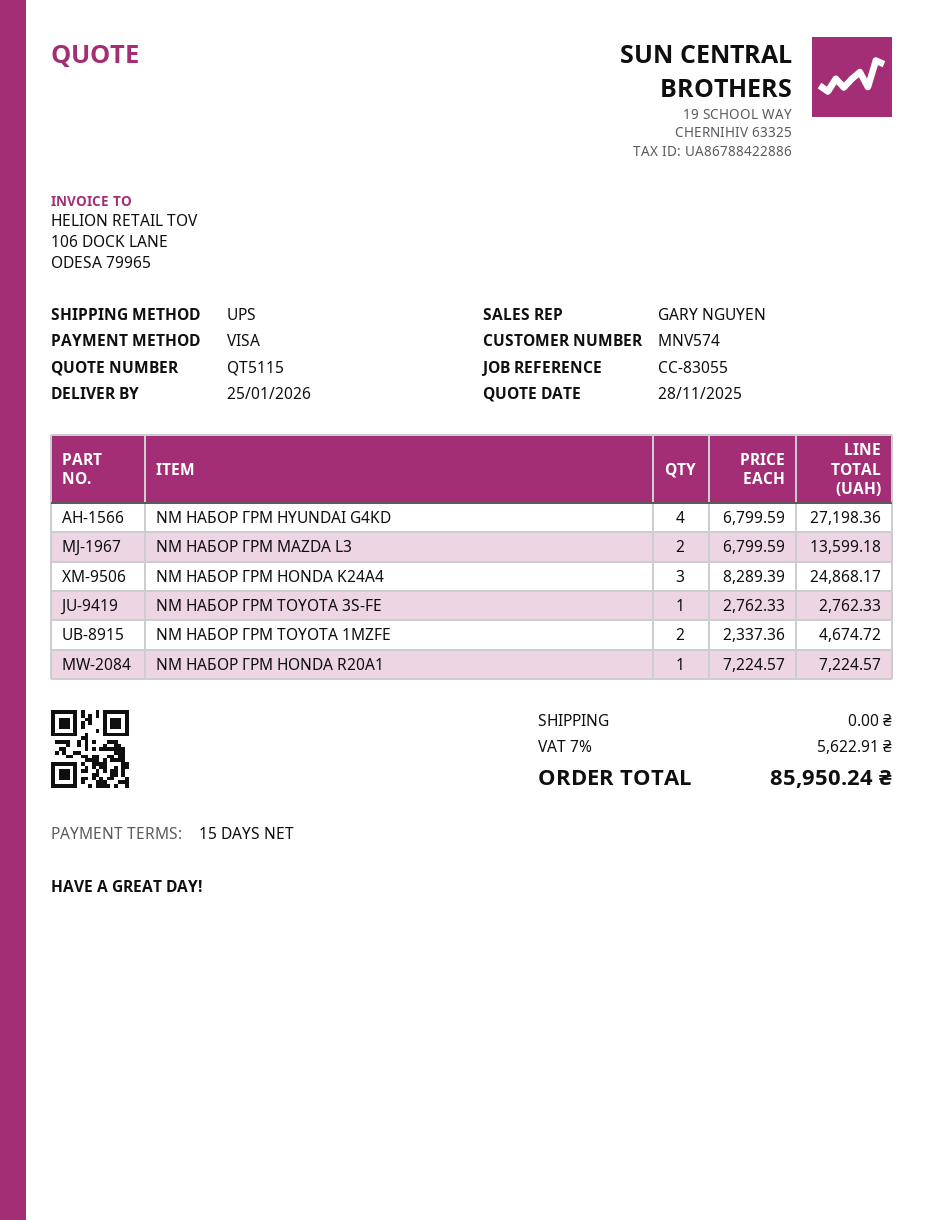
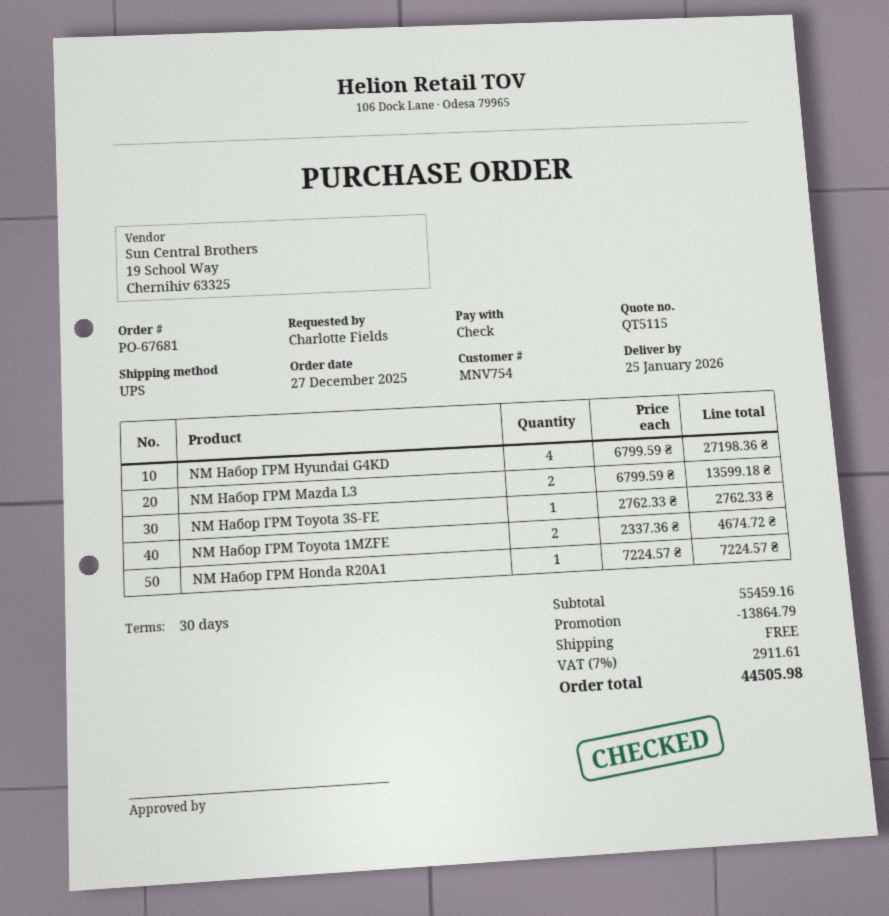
payment terms: 15 days -> 30 days
customer number: MNV574 -> MNV754
payment method: Visa -> cheque
NM НАБОР ГРМ HONDA K24A4: 3 x 8289.39 = 24868.17 -> none
discount: none -> 13864.79
tax: 7% = 5622.91 -> 7% = 2911.61
total: 85950.24 -> 44505.98

